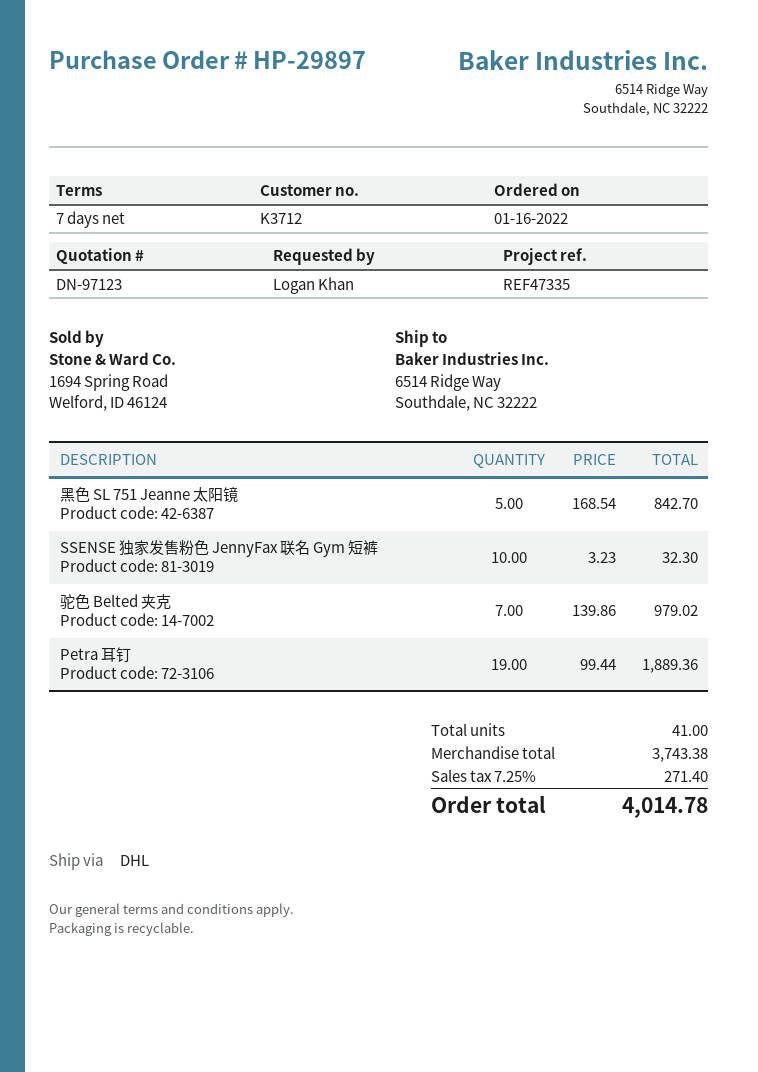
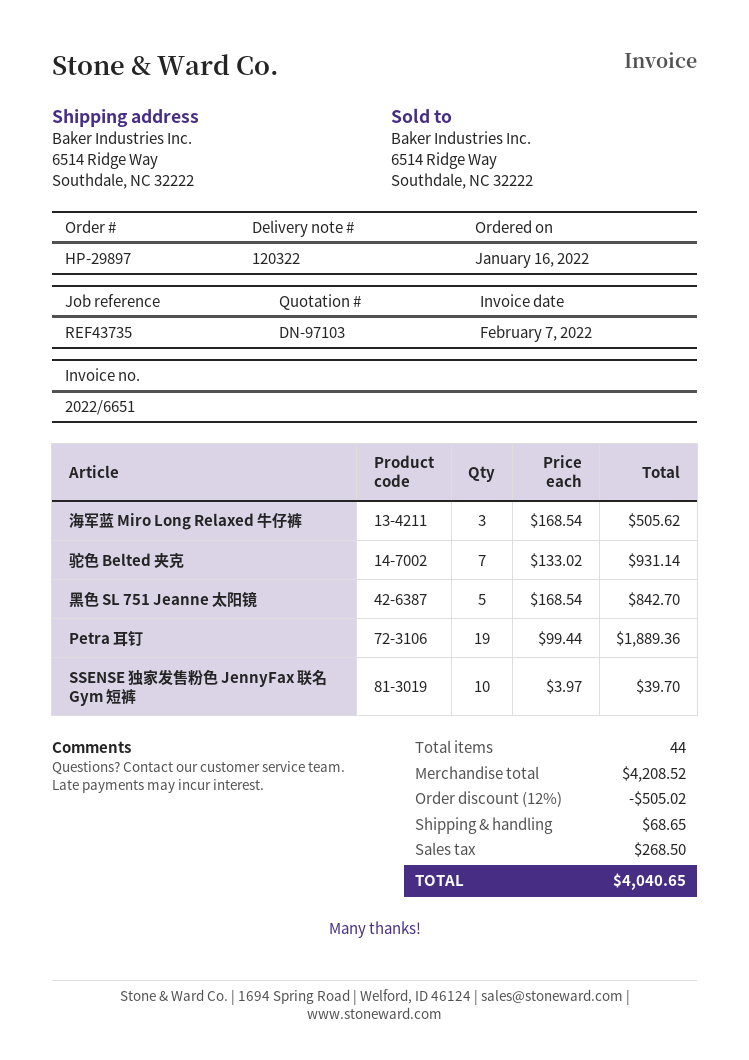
quote number: DN-97123 -> DN-97103
reference: REF47335 -> REF43735
SSENSE 独家发售粉色 JennyFax 联名 Gym 短裤: 10 x 3.23 = 32.30 -> 10 x 3.97 = 39.70
驼色 Belted 夹克: 7 x 139.86 = 979.02 -> 7 x 133.02 = 931.14
海军蓝 Miro Long Relaxed 牛仔裤: none -> 3 x 168.54 = 505.62
total quantity: 41 -> 44
subtotal: 3743.38 -> 4208.52
discount: none -> 12% = 505.02
shipping: none -> 68.65
tax: 271.40 -> 268.50
total: 4014.78 -> 4040.65

